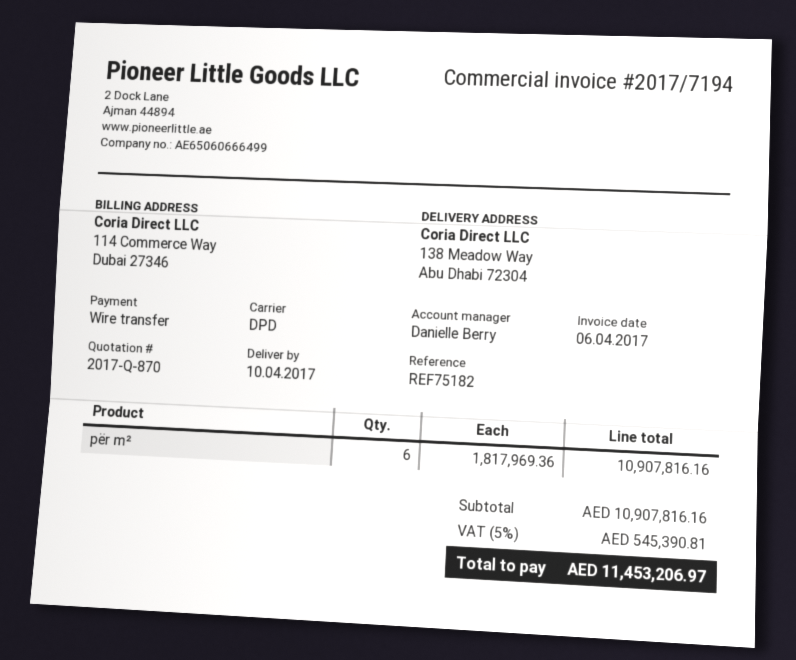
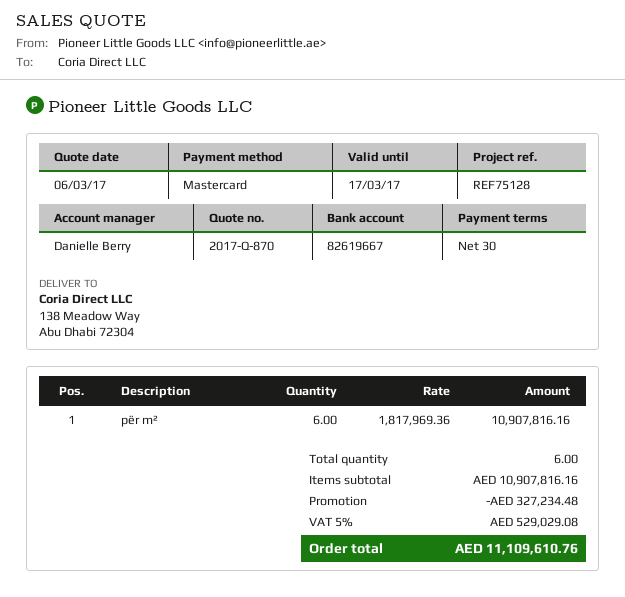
reference: REF75182 -> REF75128
payment method: bank transfer -> Mastercard
discount: none -> 327234.48
tax: 5% = 545390.81 -> 5% = 529029.08
total: 11453206.97 -> 11109610.76

